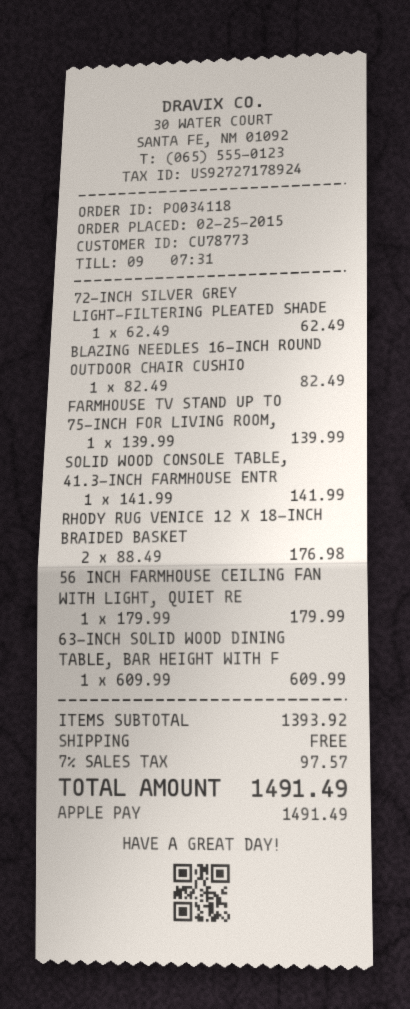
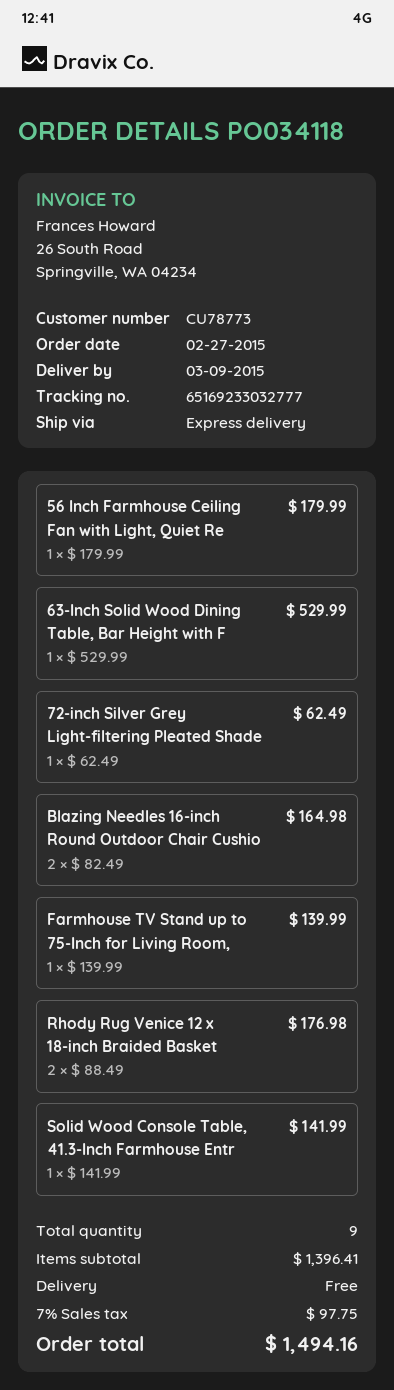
order date: 2015-02-25 -> 2015-02-27
BLAZING NEEDLES 16-INCH ROUND OUTDOOR CHAIR CUSHIO: 1 x 82.49 = 82.49 -> 2 x 82.49 = 164.98
63-INCH SOLID WOOD DINING TABLE, BAR HEIGHT WITH F: 1 x 609.99 = 609.99 -> 1 x 529.99 = 529.99
subtotal: 1393.92 -> 1396.41
tax: 7% = 97.57 -> 7% = 97.75
total: 1491.49 -> 1494.16

